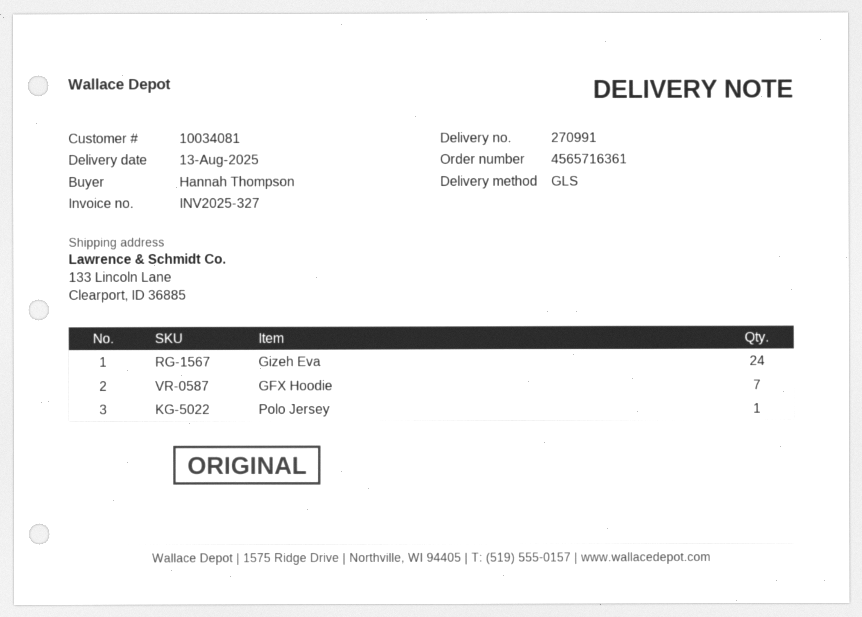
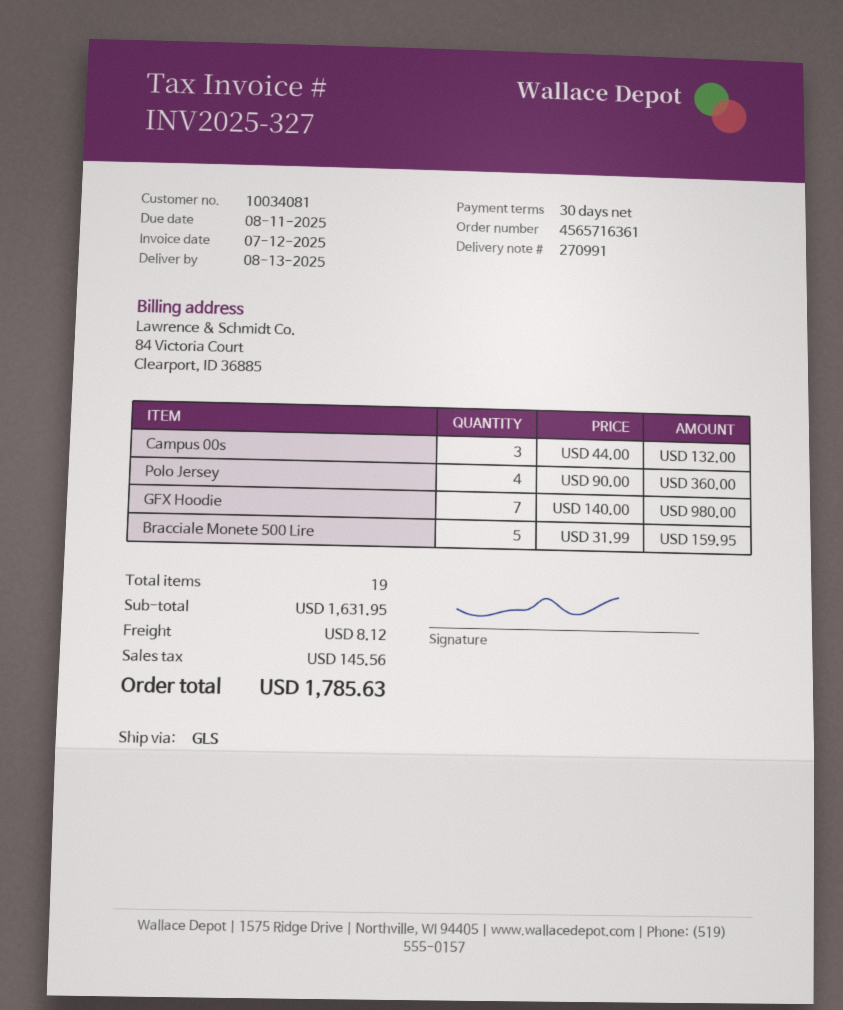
Gizeh Eva: 24 -> none
Polo Jersey: 1 -> 4
Campus 00s: none -> 3
Bracciale Monete 500 Lire: none -> 5

